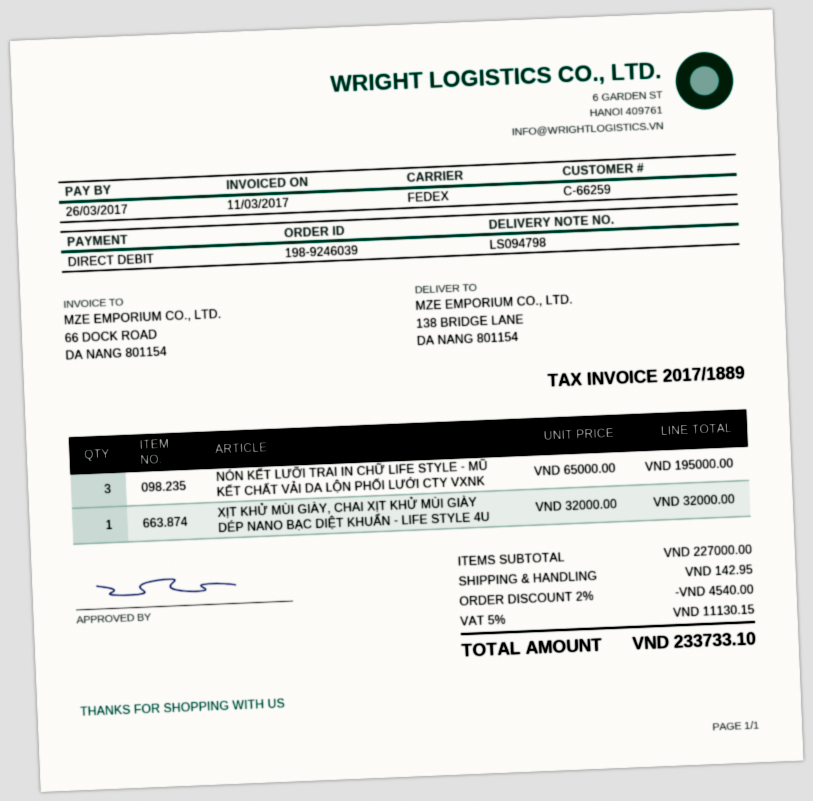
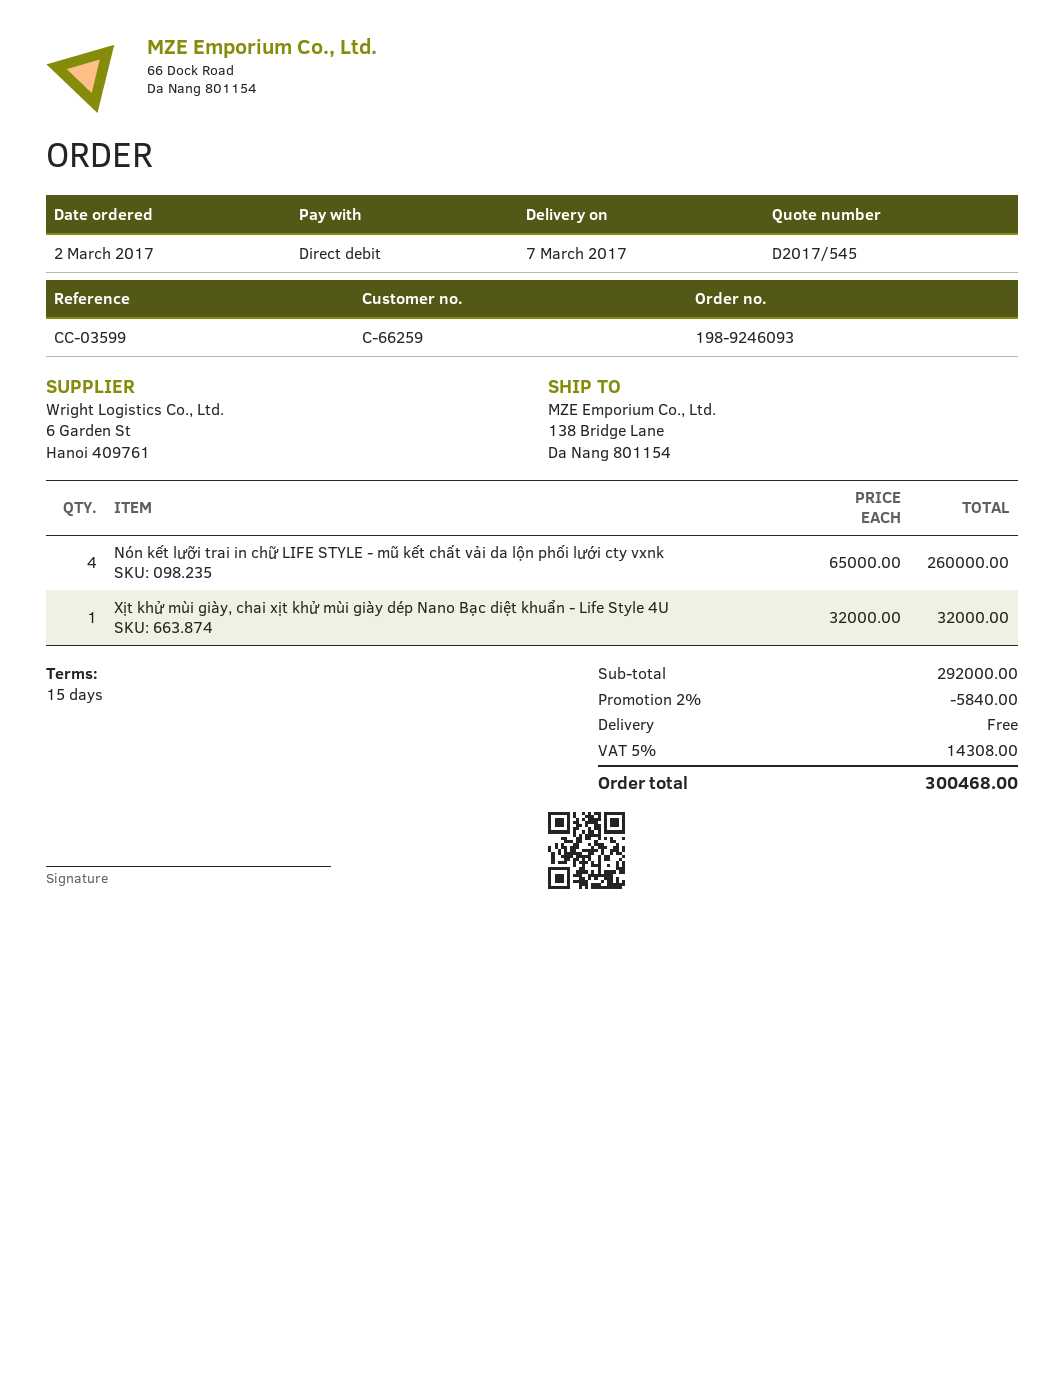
order number: 198-9246039 -> 198-9246093
NÓN KẾT LƯỠI TRAI IN CHỮ LIFE STYLE - MŨ KẾT CHẤT VẢI DA LỘN PHỐI LƯỚI CTY VXNK: 3 x 65000.00 = 195000.00 -> 4 x 65000.00 = 260000.00
subtotal: 227000.00 -> 292000.00
discount: 2% = 4540.00 -> 2% = 5840.00
shipping: 142.95 -> 0.00
tax: 5% = 11130.15 -> 5% = 14308.00
total: 233733.10 -> 300468.00

